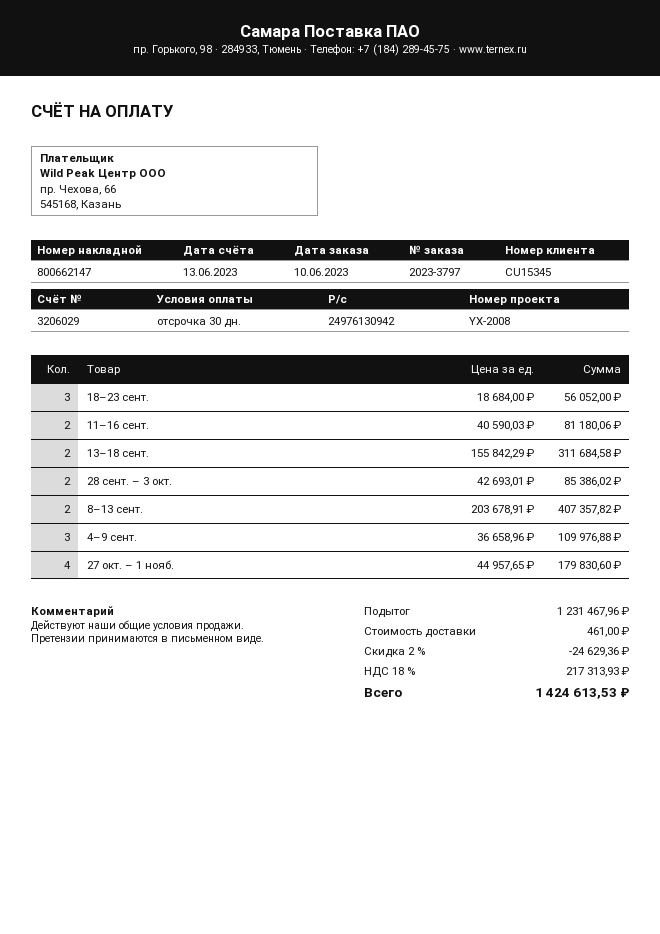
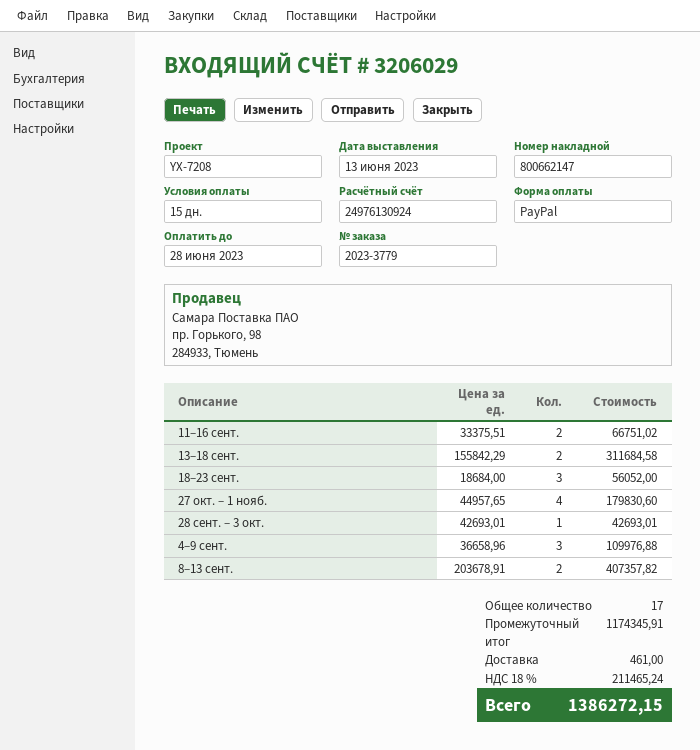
order number: 2023-3797 -> 2023-3779
payment terms: 30 days -> 15 days
reference: YX-2008 -> YX-7208
bank account: 24976130942 -> 24976130924
11–16 сент.: 2 x 40590.03 = 81180.06 -> 2 x 33375.51 = 66751.02
28 сент. – 3 окт.: 2 x 42693.01 = 85386.02 -> 1 x 42693.01 = 42693.01
subtotal: 1231467.96 -> 1174345.91
discount: 2% = 24629.36 -> none
tax: 18% = 217313.93 -> 18% = 211465.24
total: 1424613.53 -> 1386272.15

